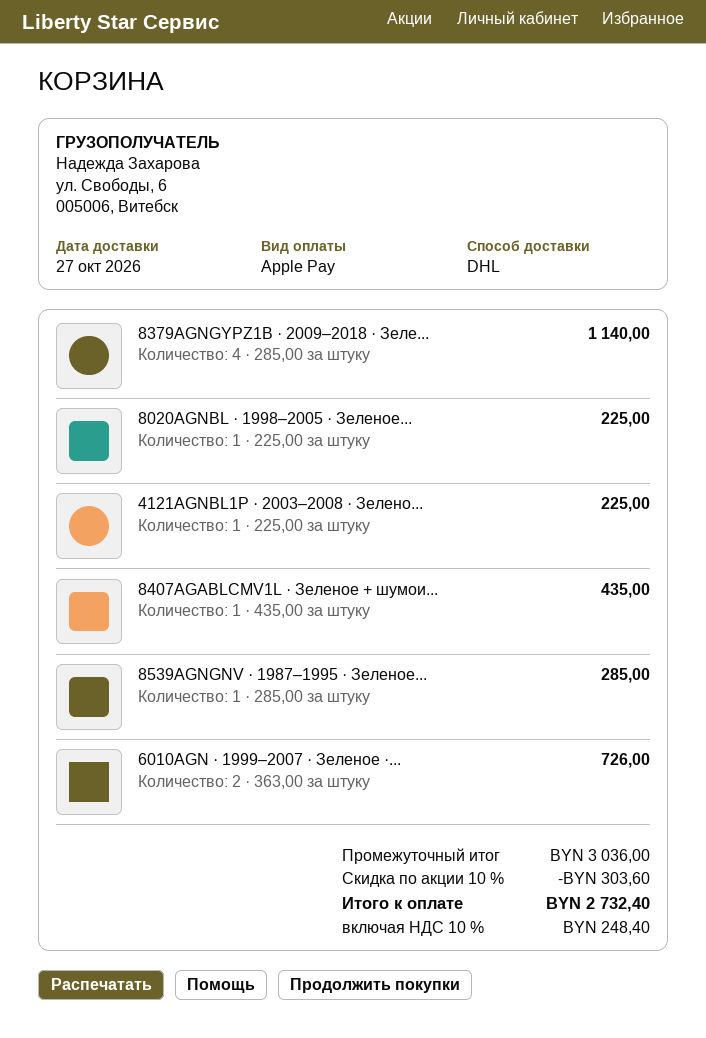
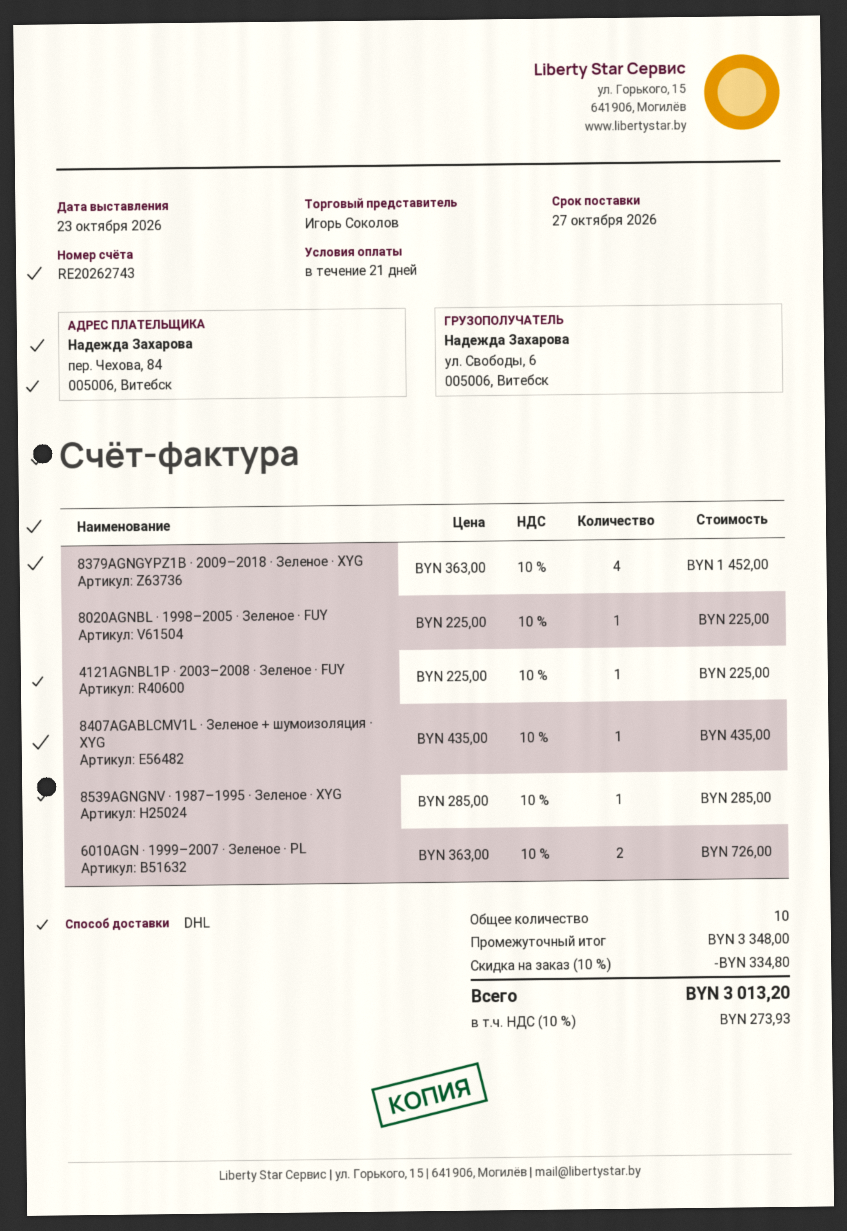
8379AGNGYPZ1B · 2009–2018 · Зеле...: 4 x 285.00 = 1140.00 -> 4 x 363.00 = 1452.00
subtotal: 3036.00 -> 3348.00
discount: 10% = 303.60 -> 10% = 334.80
tax: 10% = 248.40 -> 10% = 273.93
total: 2732.40 -> 3013.20

